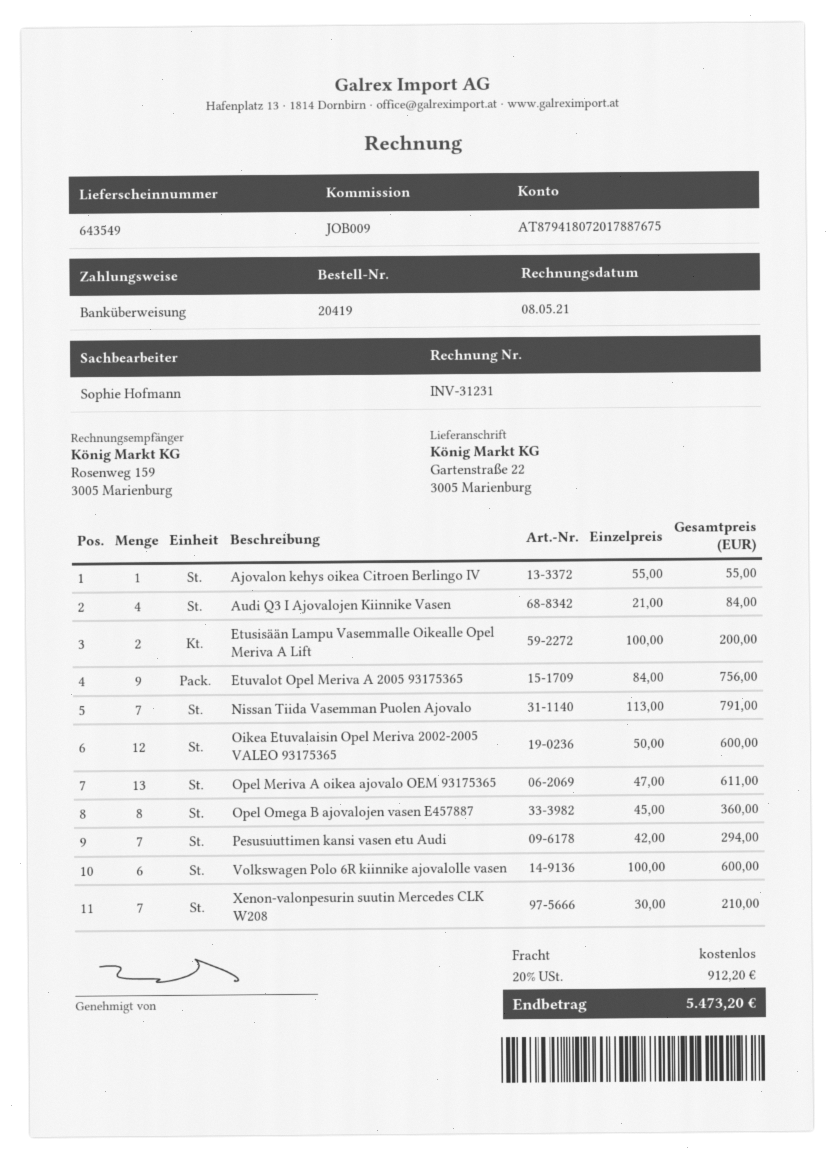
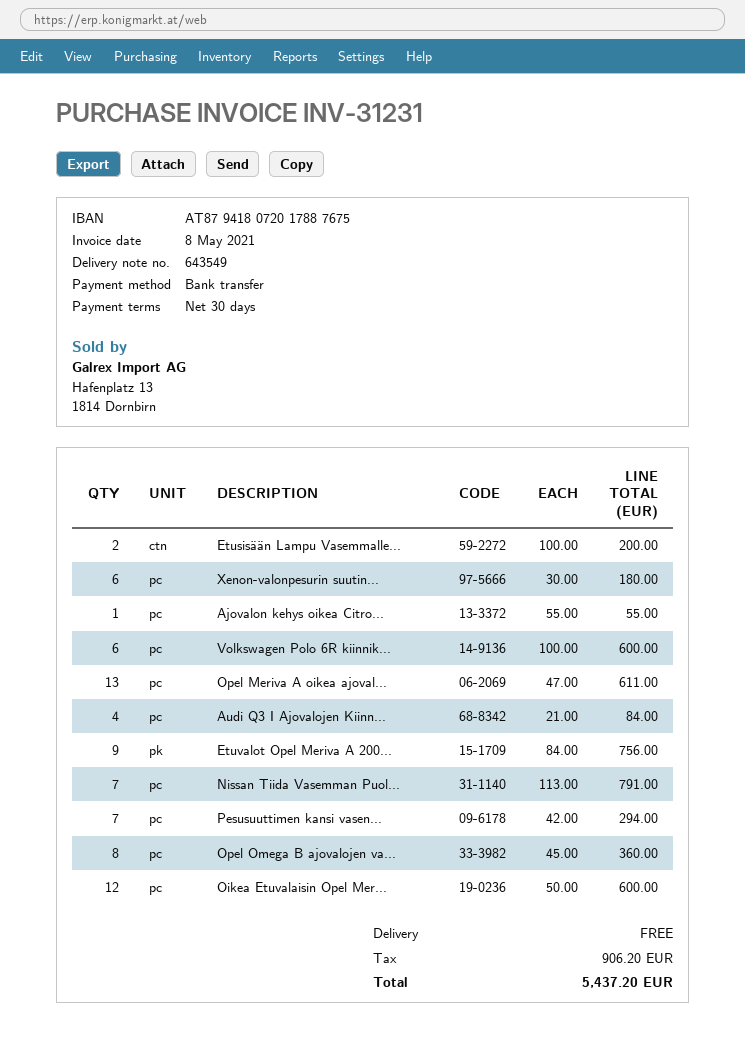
Xenon-valonpesurin suutin Mercedes CLK W208: 7 x 30.00 = 210.00 -> 6 x 30.00 = 180.00
tax: 912.20 -> 906.20
total: 5473.20 -> 5437.20

